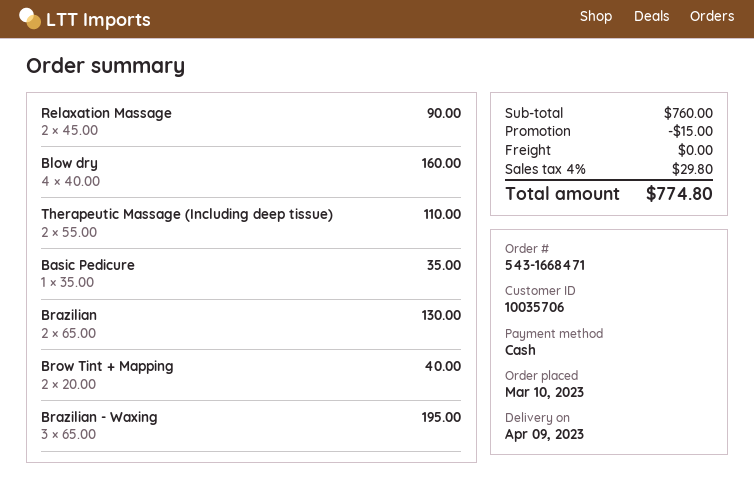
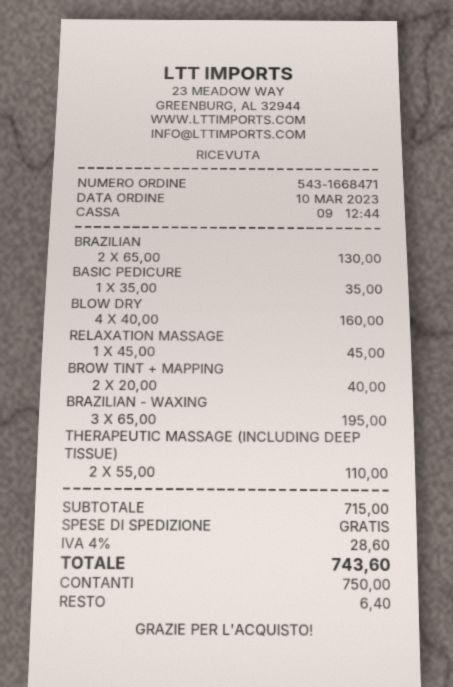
Relaxation Massage: 2 x 45.00 = 90.00 -> 1 x 45.00 = 45.00
subtotal: 760.00 -> 715.00
discount: 15.00 -> none
tax: 4% = 29.80 -> 4% = 28.60
total: 774.80 -> 743.60

